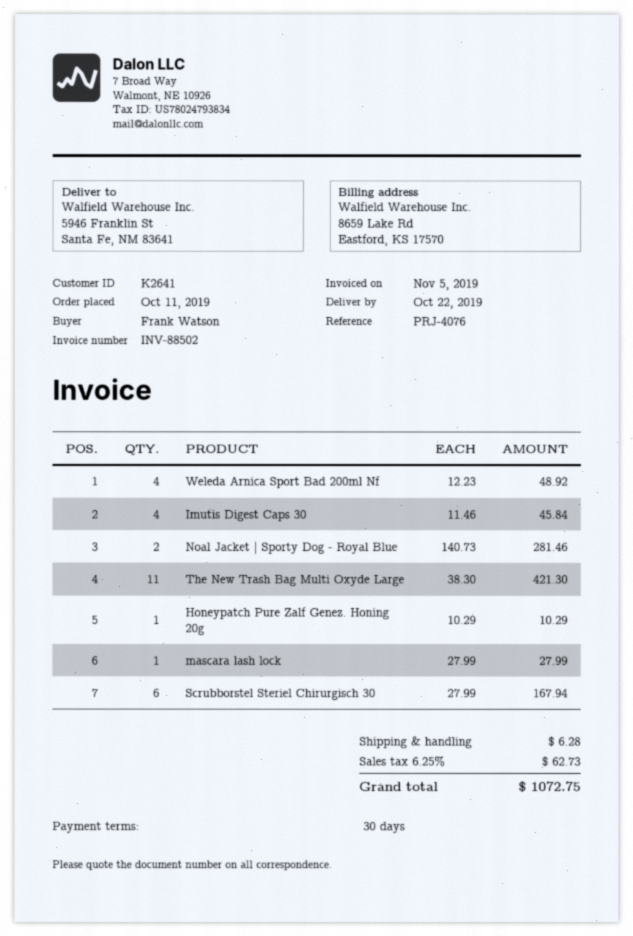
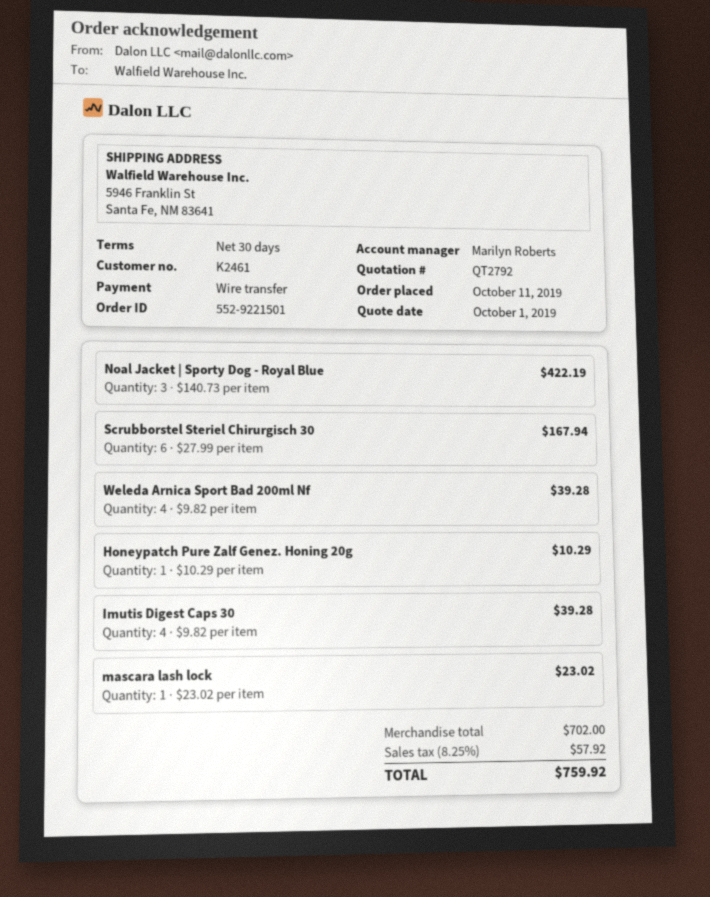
customer number: K2641 -> K2461
Weleda Arnica Sport Bad 200ml Nf: 4 x 12.23 = 48.92 -> 4 x 9.82 = 39.28
Imutis Digest Caps 30: 4 x 11.46 = 45.84 -> 4 x 9.82 = 39.28
Noal Jacket | Sporty Dog - Royal Blue: 2 x 140.73 = 281.46 -> 3 x 140.73 = 422.19
The New Trash Bag Multi Oxyde Large: 11 x 38.30 = 421.30 -> none
mascara lash lock: 1 x 27.99 = 27.99 -> 1 x 23.02 = 23.02
shipping: 6.28 -> none
tax: 6.25% = 62.73 -> 8.25% = 57.92
total: 1072.75 -> 759.92

